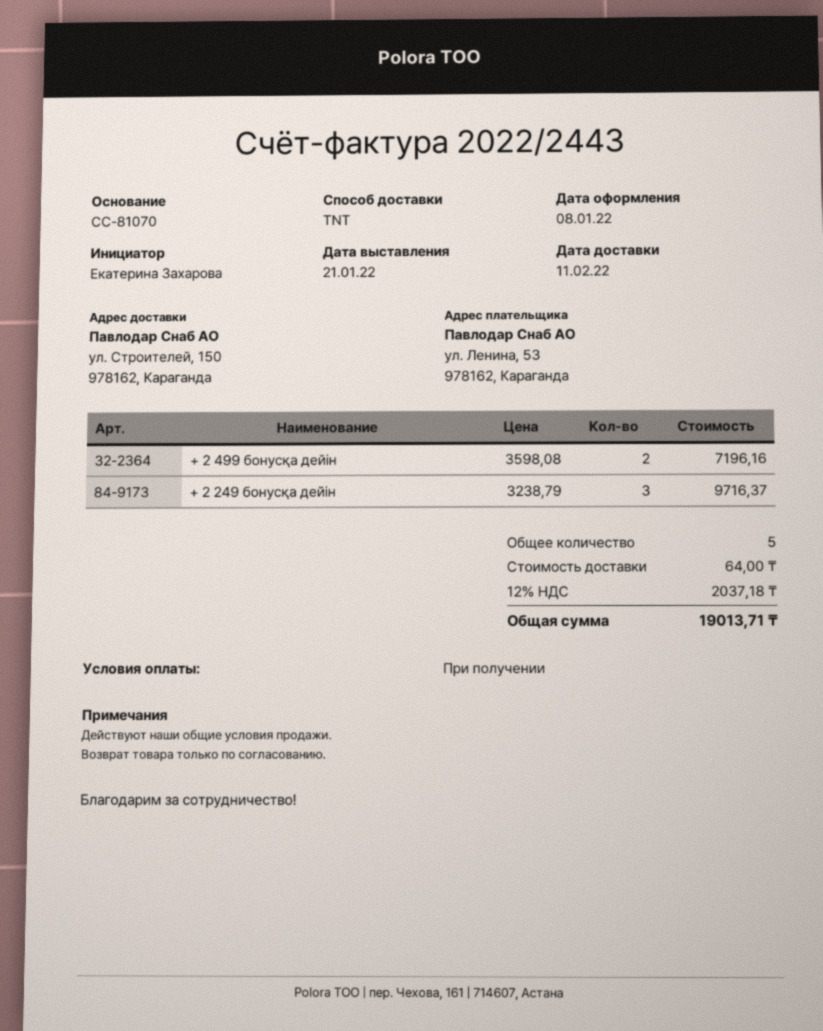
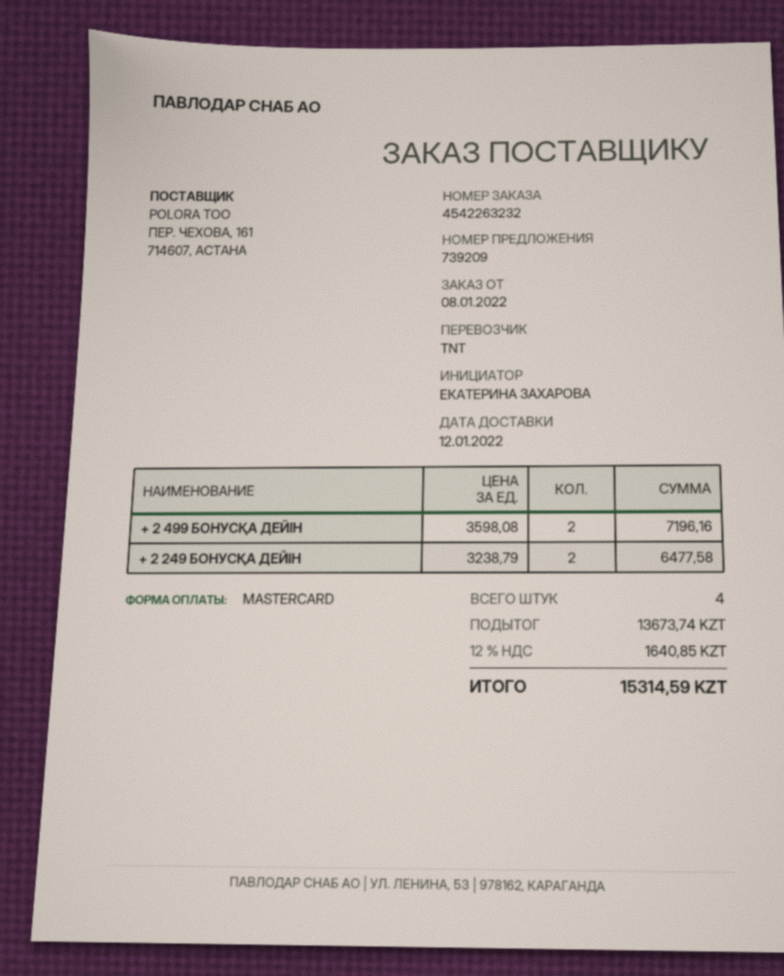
delivery date: 2022-02-11 -> 2022-01-12
+ 2 249 бонусқа дейін: 3 x 3238.79 = 9716.37 -> 2 x 3238.79 = 6477.58
total quantity: 5 -> 4
shipping: 64.00 -> none
tax: 12% = 2037.18 -> 12% = 1640.85
total: 19013.71 -> 15314.59

